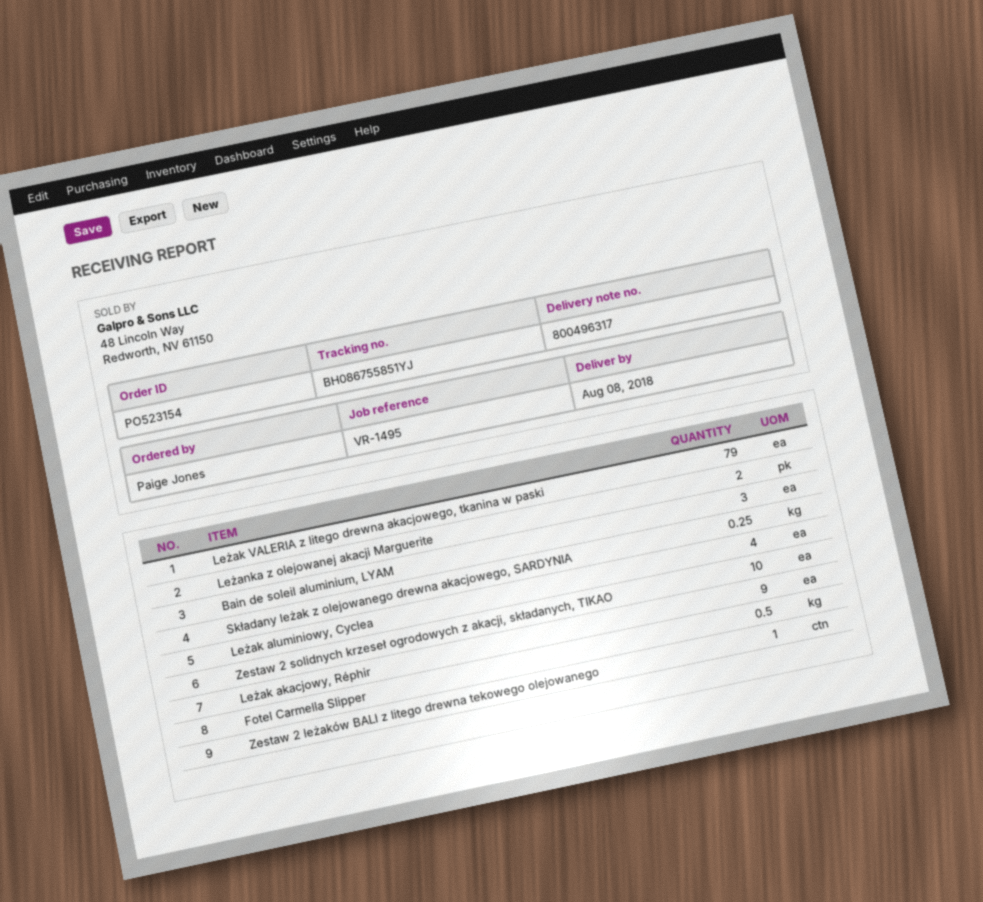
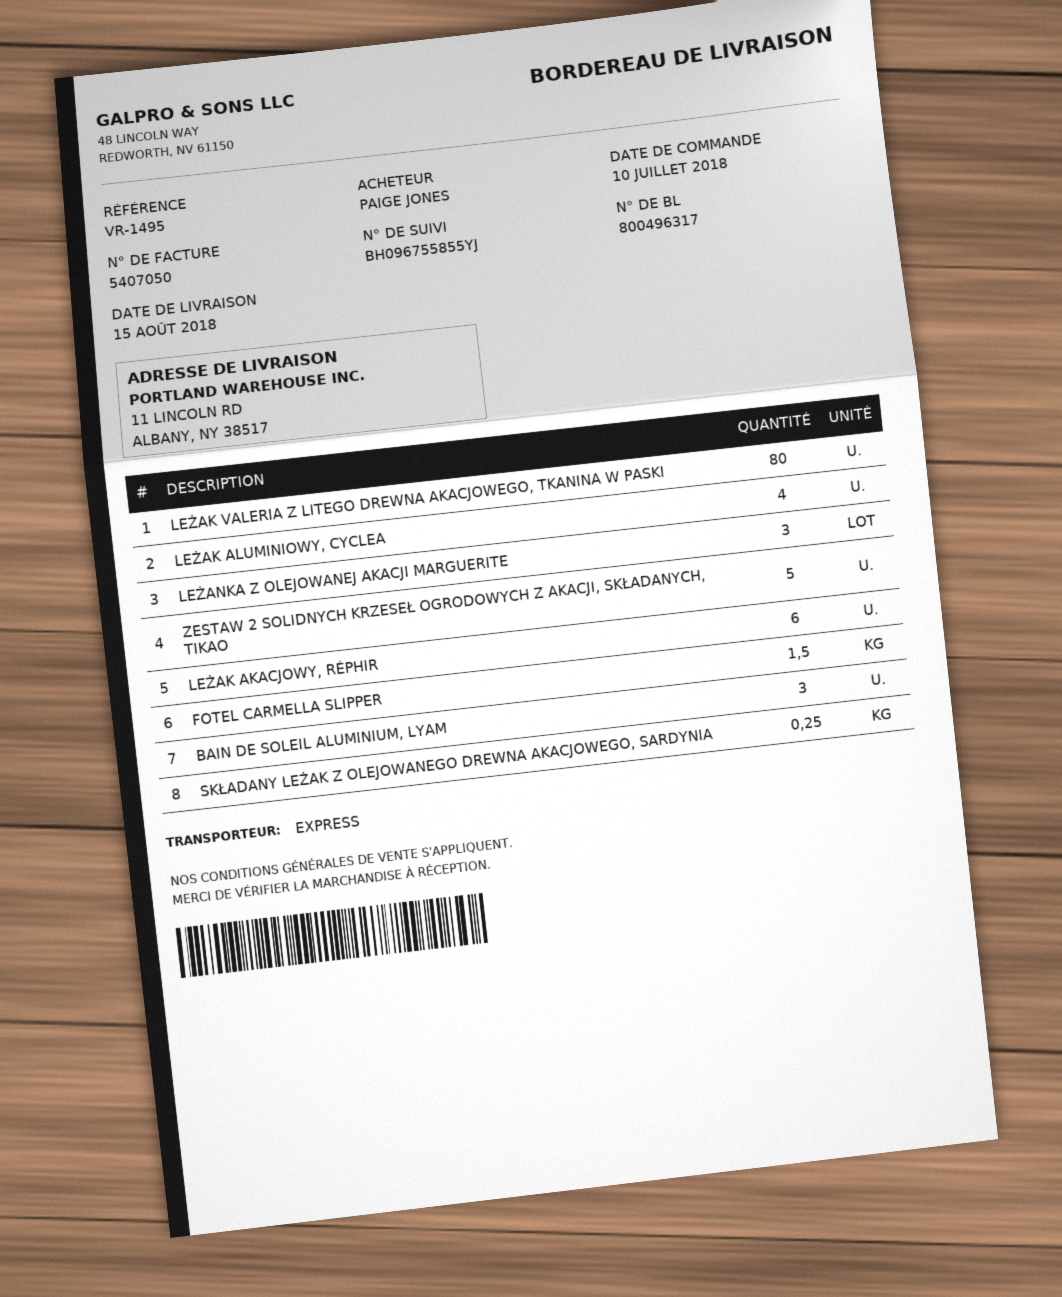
delivery date: 2018-08-08 -> 2018-08-15
tracking number: BH086755851YJ -> BH096755855YJ
Leżak VALERIA z litego drewna akacjowego, tkanina w paski: 79 -> 80
Leżanka z olejowanej akacji Marguerite: 2 -> 3
Zestaw 2 solidnych krzeseł ogrodowych z akacji, składanych, TIKAO: 10 -> 5
Leżak akacjowy, Réphir: 9 -> 6
Fotel Carmella Slipper: 0.5 -> 1.5
Zestaw 2 leżaków BALI z litego drewna tekowego olejowanego: 1 -> none

